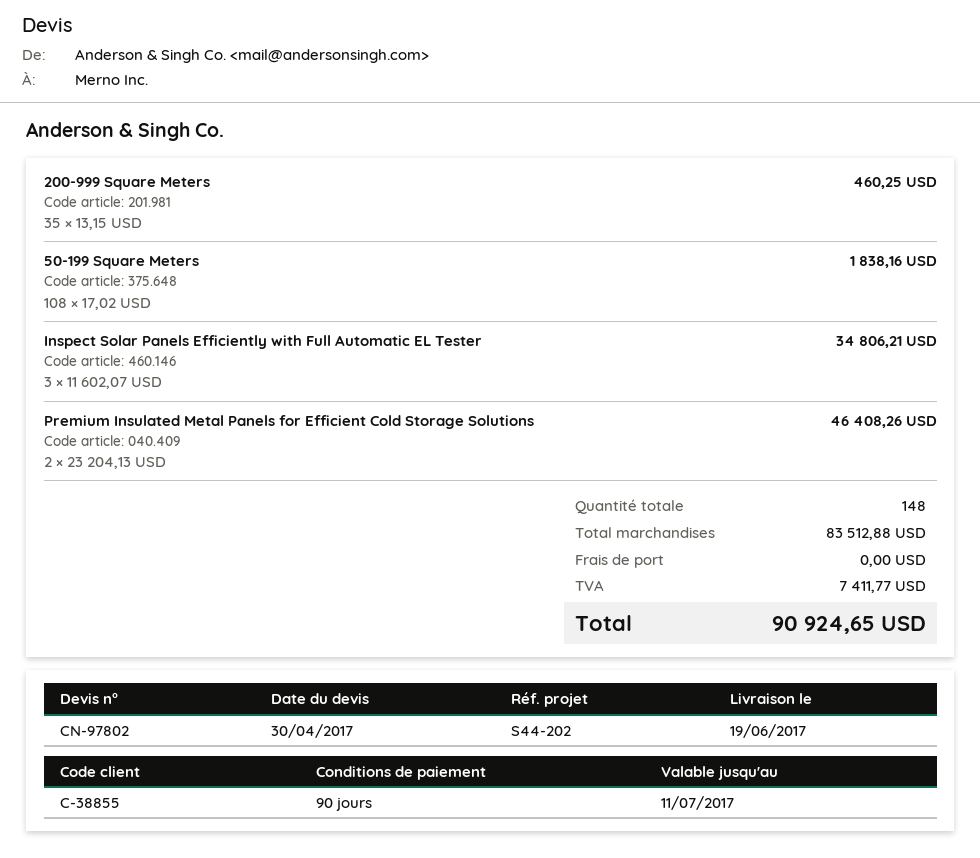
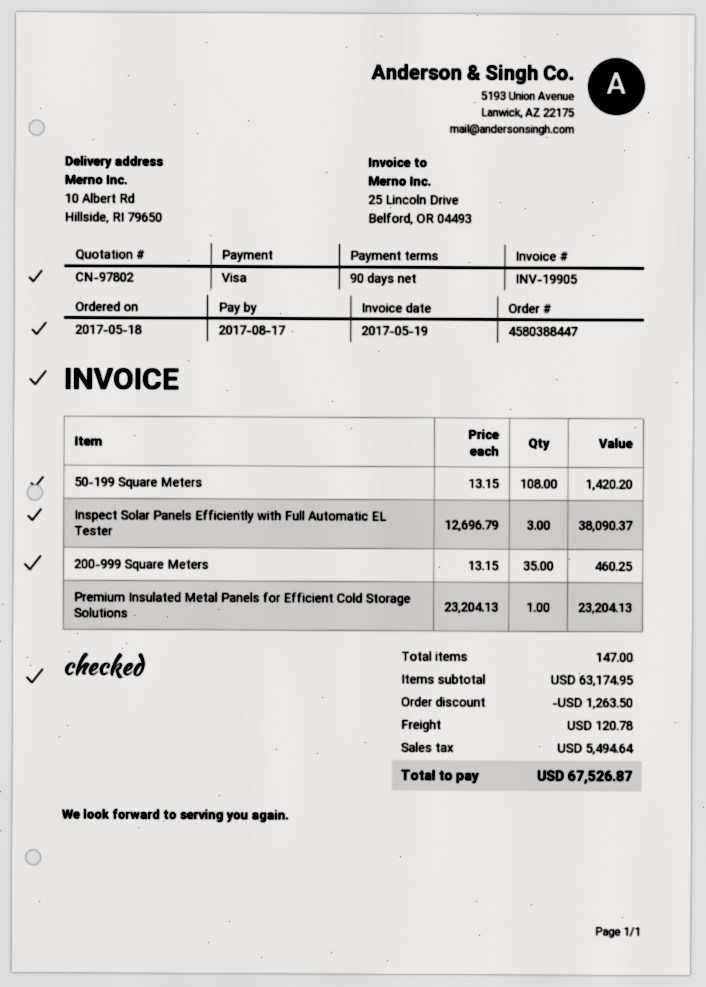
50-199 Square Meters: 108 x 17.02 = 1838.16 -> 108 x 13.15 = 1420.20
Inspect Solar Panels Efficiently with Full Automatic EL Tester: 3 x 11602.07 = 34806.21 -> 3 x 12696.79 = 38090.37
Premium Insulated Metal Panels for Efficient Cold Storage Solutions: 2 x 23204.13 = 46408.26 -> 1 x 23204.13 = 23204.13
total quantity: 148 -> 147
subtotal: 83512.88 -> 63174.95
discount: none -> 1263.50
shipping: 0.00 -> 120.78
tax: 7411.77 -> 5494.64
total: 90924.65 -> 67526.87

